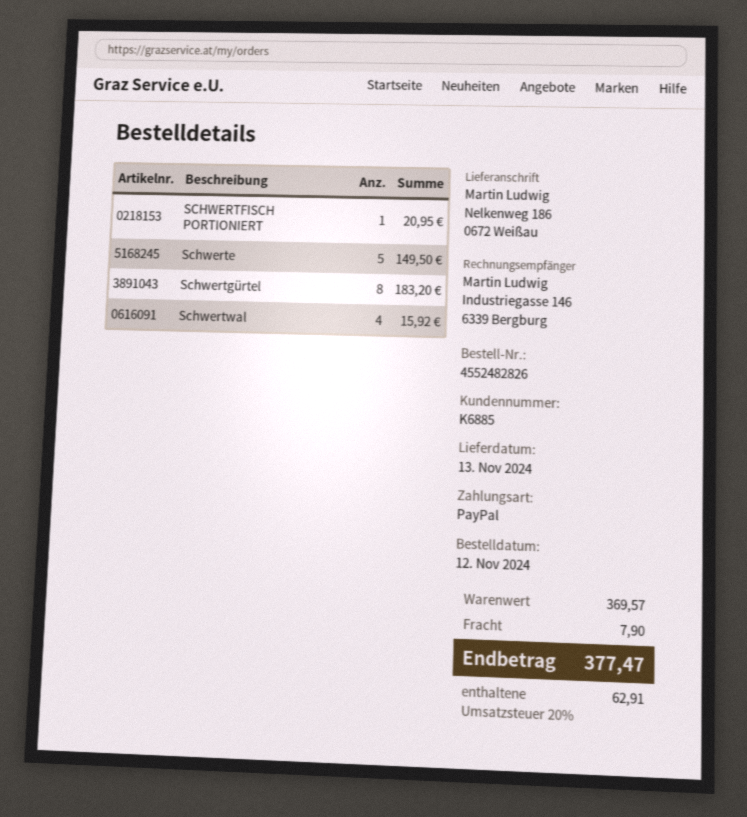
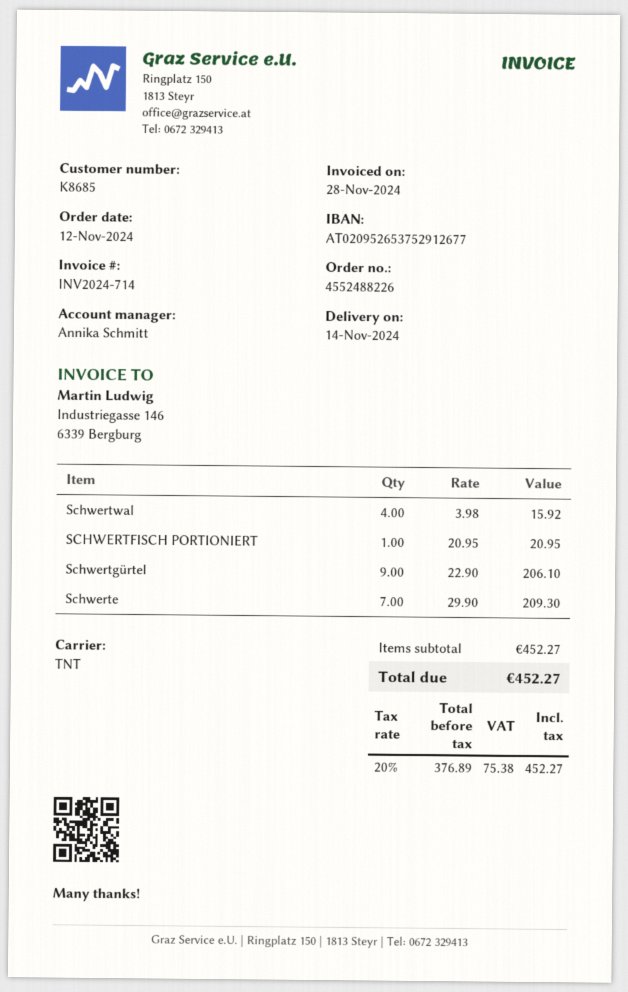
order number: 4552482826 -> 4552488226
delivery date: 2024-11-13 -> 2024-11-14
customer number: K6885 -> K8685
Schwerte: 5 for 149.50 -> 7 for 209.30
Schwertgürtel: 8 for 183.20 -> 9 for 206.10
subtotal: 369.57 -> 452.27
shipping: 7.90 -> none
tax: 20% = 62.91 -> 20% = 75.38
total: 377.47 -> 452.27

